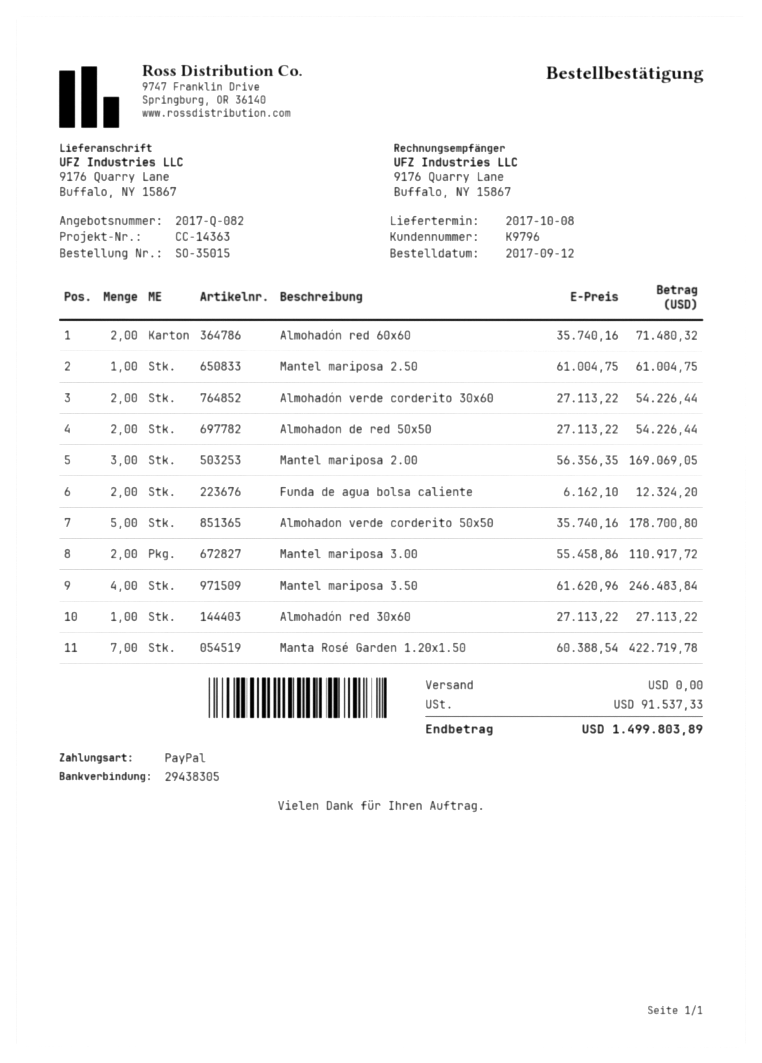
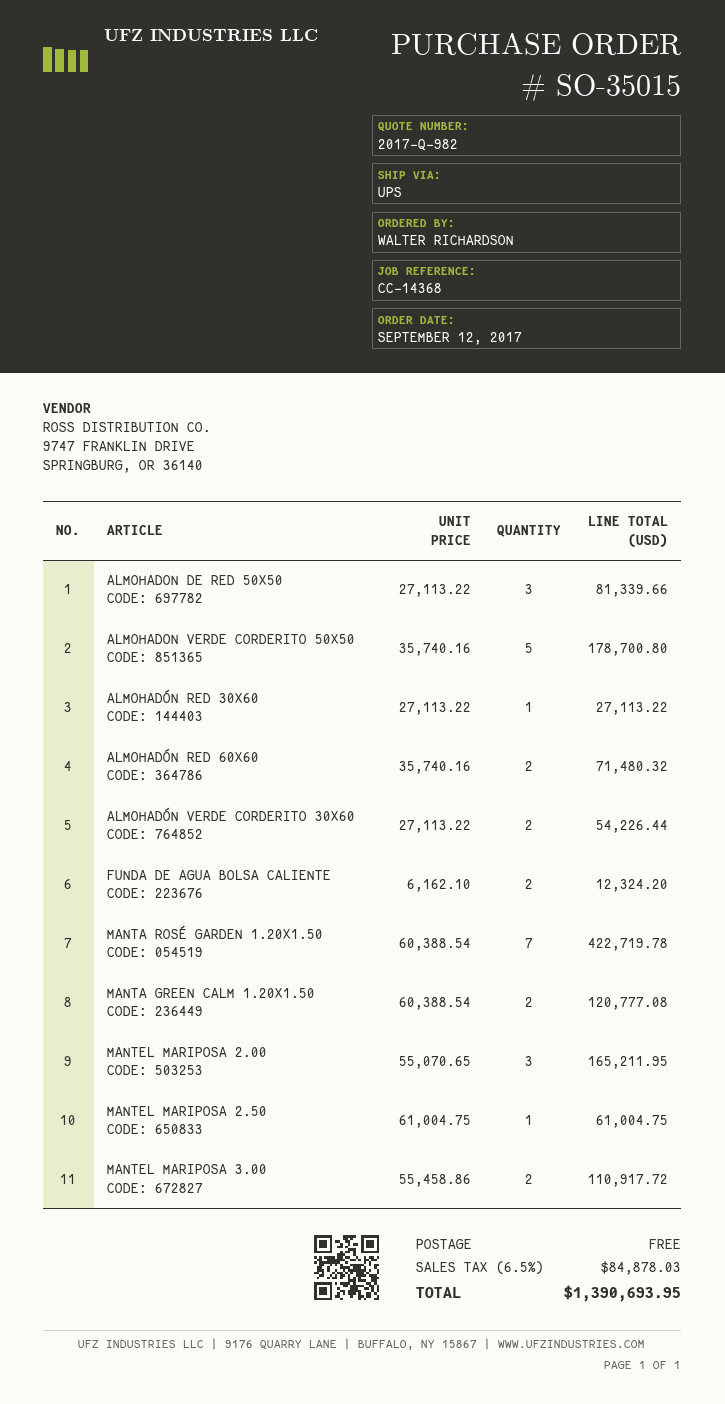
quote number: 2017-Q-082 -> 2017-Q-982
reference: CC-14363 -> CC-14368
Almohadon de red 50x50: 2 x 27113.22 = 54226.44 -> 3 x 27113.22 = 81339.66
Mantel mariposa 2.00: 3 x 56356.35 = 169069.05 -> 3 x 55070.65 = 165211.95
Mantel mariposa 3.50: 4 x 61620.96 = 246483.84 -> none
MANTA GREEN CALM 1.20X1.50: none -> 2 x 60388.54 = 120777.08
tax: 91537.33 -> 84878.03
total: 1499803.89 -> 1390693.95

